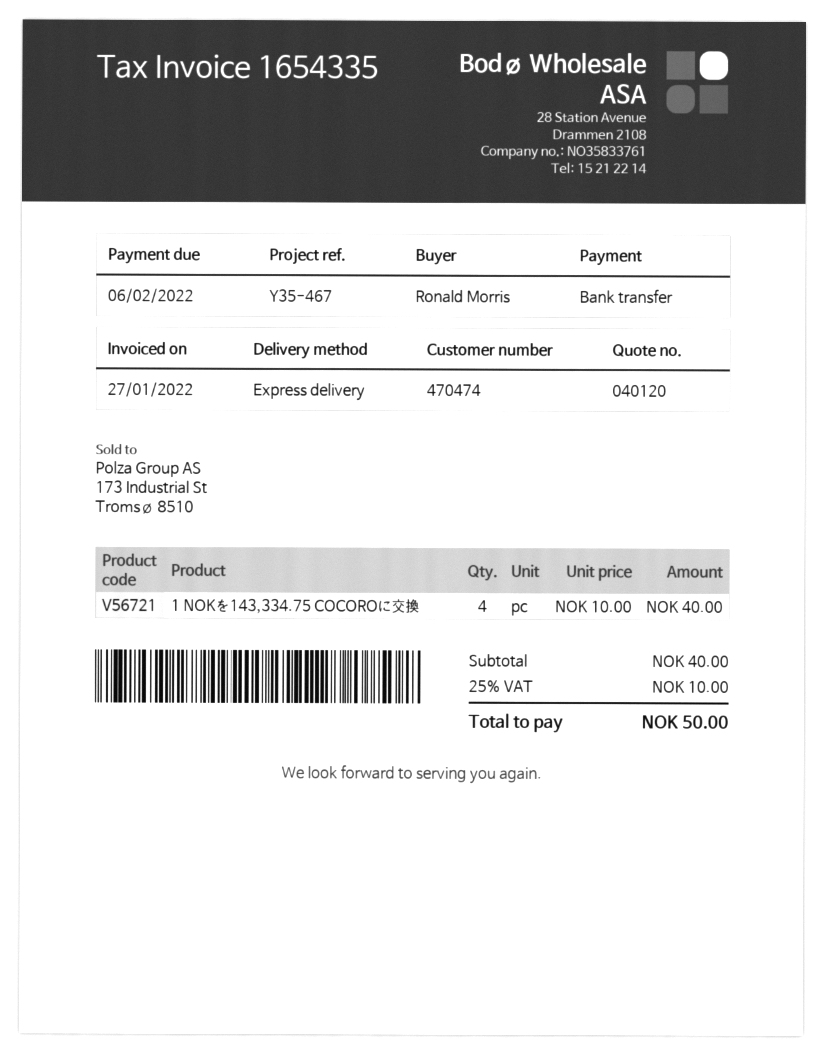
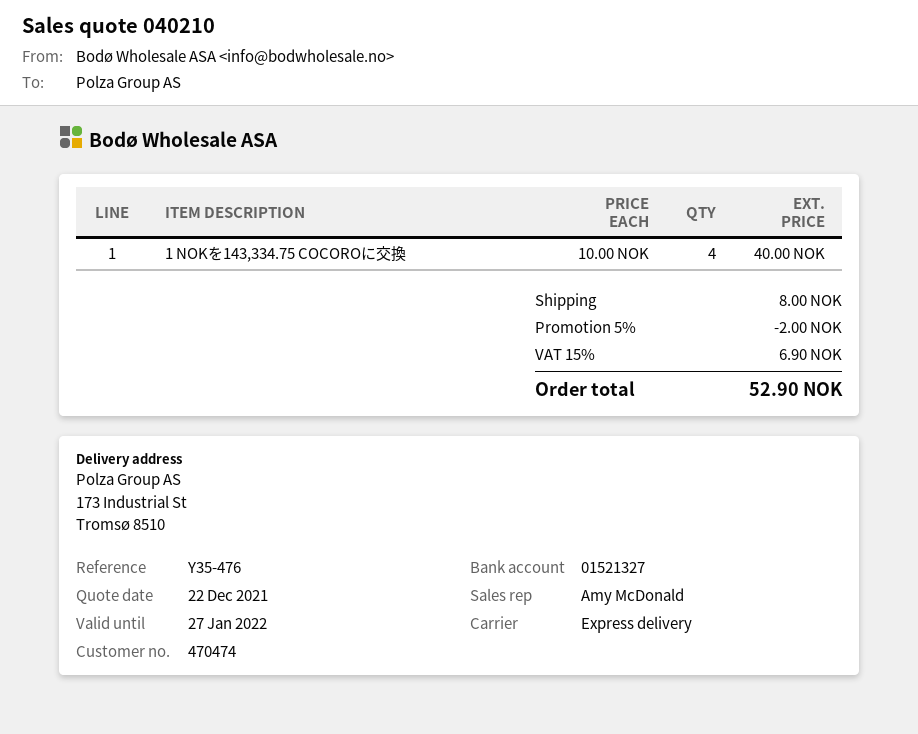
quote number: 040120 -> 040210
reference: Y35-467 -> Y35-476
discount: none -> 5% = 2.00
shipping: none -> 8.00
tax: 25% = 10.00 -> 15% = 6.90
total: 50.00 -> 52.90

